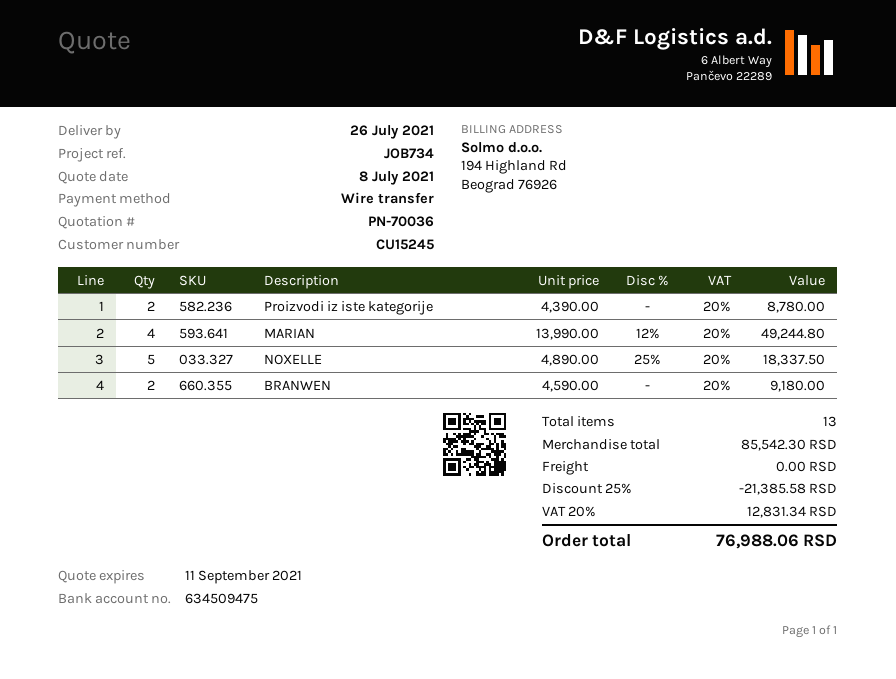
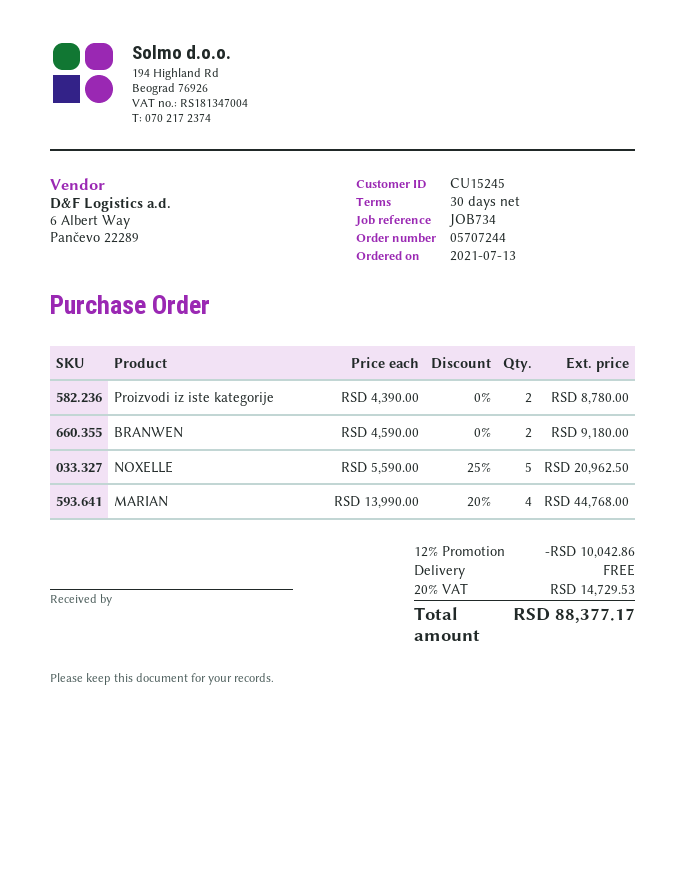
MARIAN: 4 x 13990.00 - 12% = 49244.80 -> 4 x 13990.00 - 20% = 44768.00
NOXELLE: 5 x 4890.00 - 25% = 18337.50 -> 5 x 5590.00 - 25% = 20962.50
discount: 25% = 21385.58 -> 12% = 10042.86
tax: 20% = 12831.34 -> 20% = 14729.53
total: 76988.06 -> 88377.17

